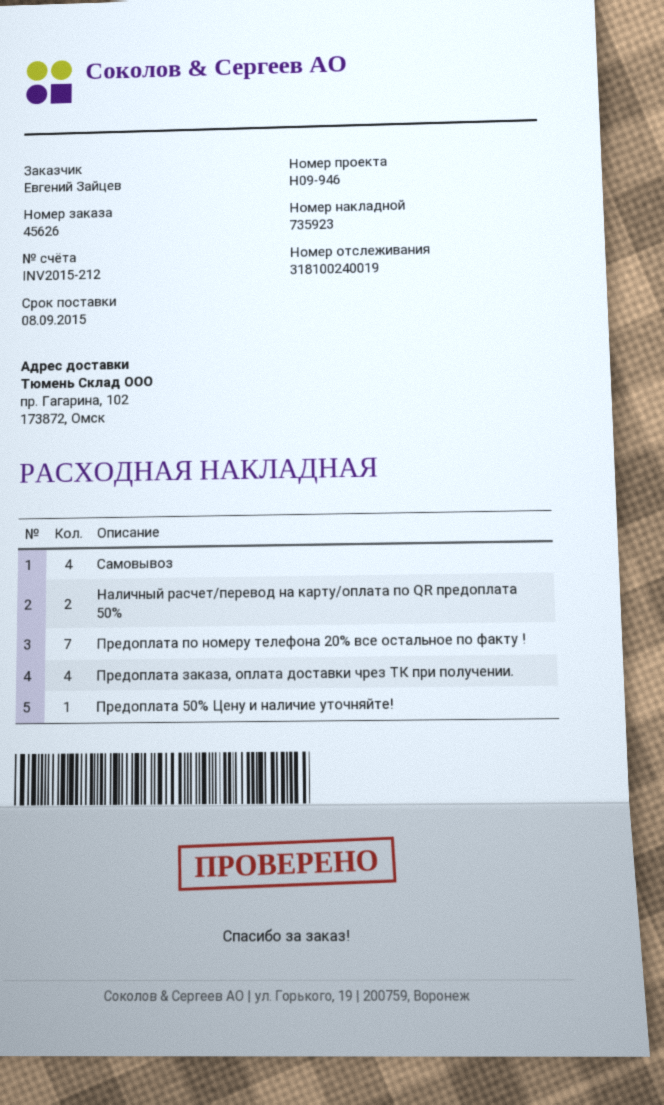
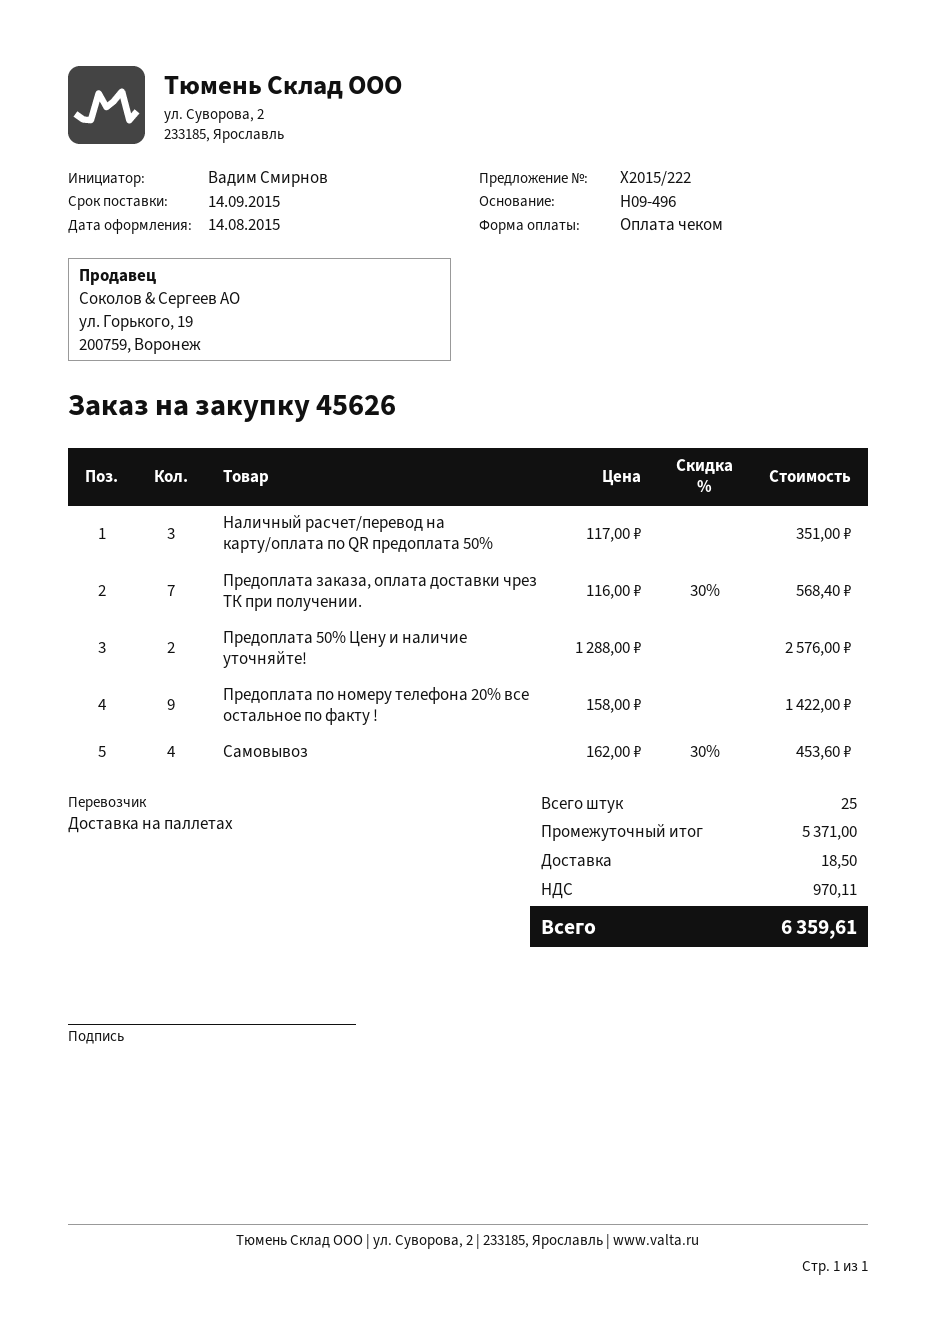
delivery date: 2015-09-08 -> 2015-09-14
reference: H09-946 -> H09-496
ordered by: Евгений Зайцев -> Вадим Смирнов
Наличный расчет/перевод на карту/оплата по QR предоплата 50%: 2 -> 3
Предоплата по номеру телефона 20% все остальное по факту !: 7 -> 9
Предоплата заказа, оплата доставки чрез ТК при получении.: 4 -> 7
Предоплата 50% Цену и наличие уточняйте!: 1 -> 2

